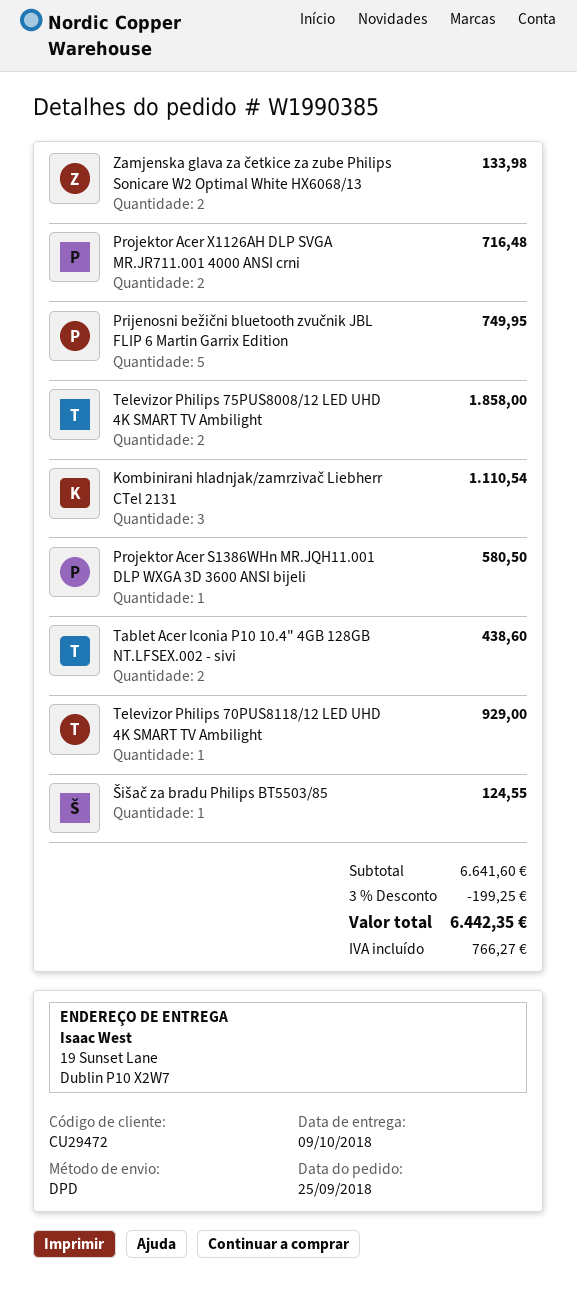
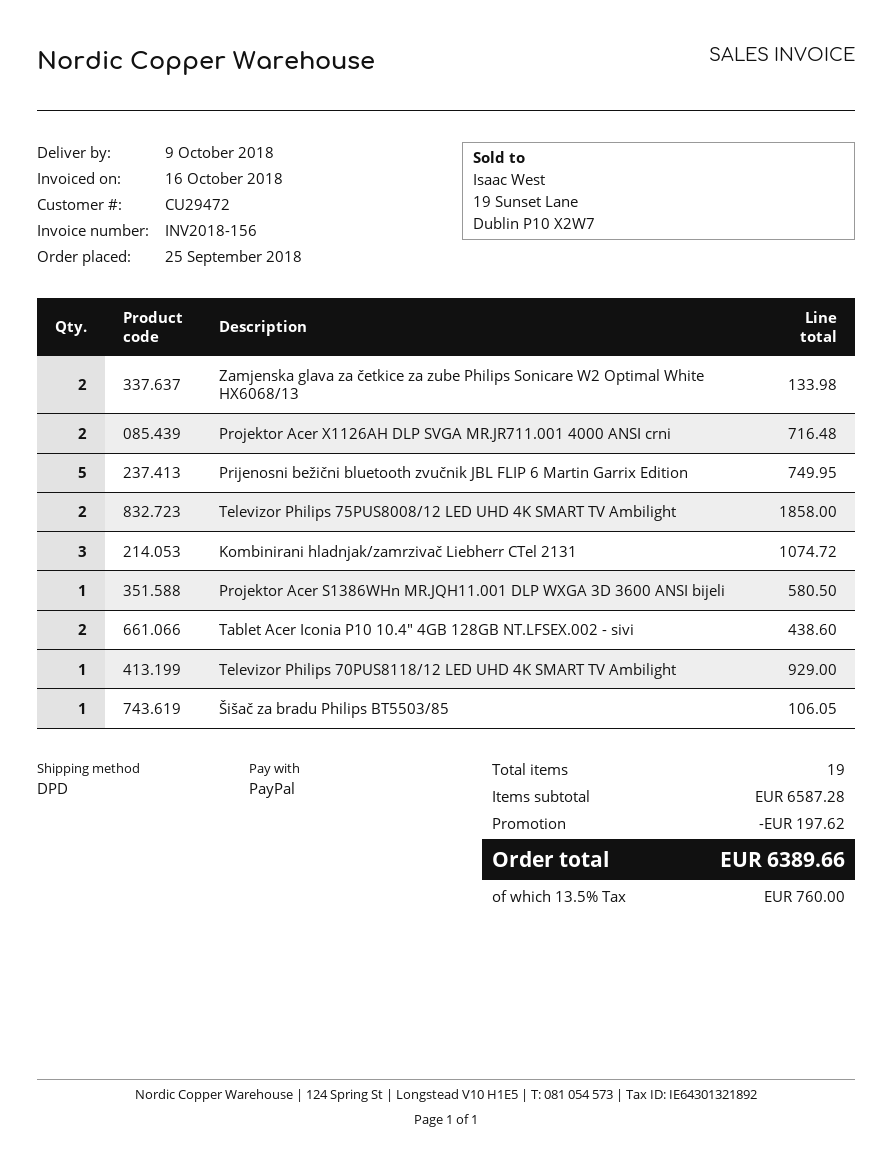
Kombinirani hladnjak/zamrzivač Liebherr CTel 2131: 3 for 1110.54 -> 3 for 1074.72
Šišač za bradu Philips BT5503/85: 1 for 124.55 -> 1 for 106.05
subtotal: 6641.60 -> 6587.28
discount: 199.25 -> 197.62
tax: 766.27 -> 760.00
total: 6442.35 -> 6389.66

